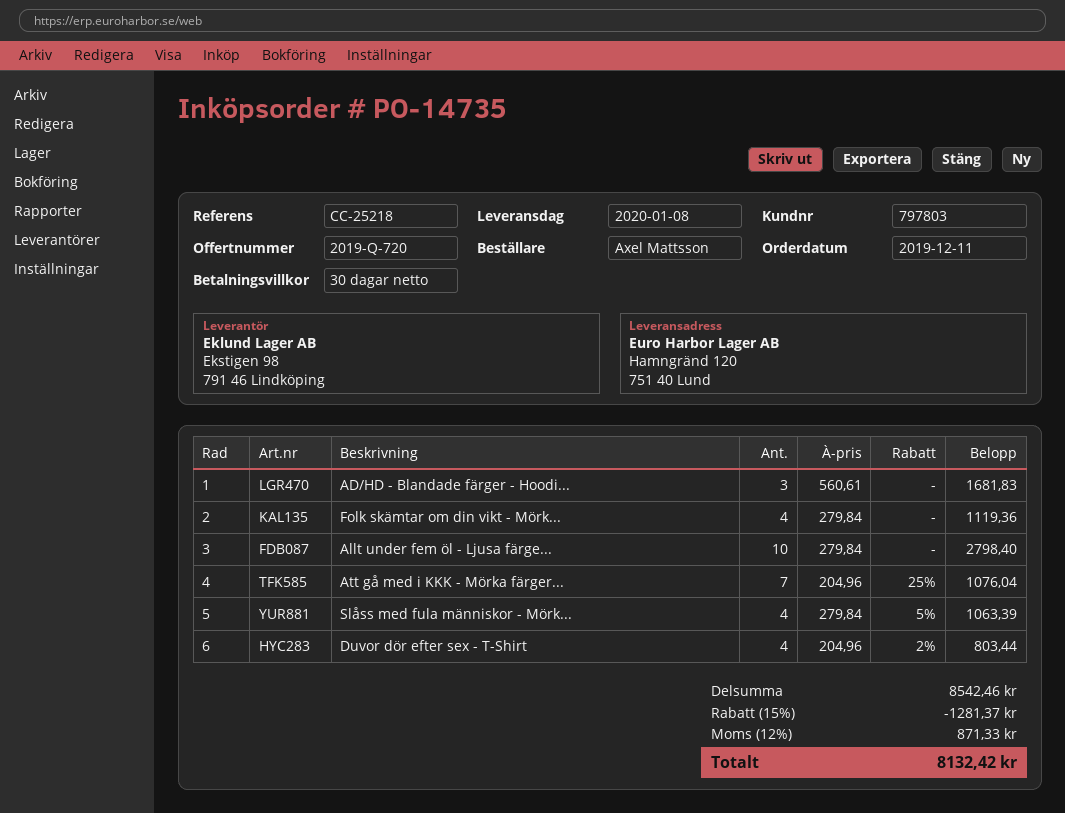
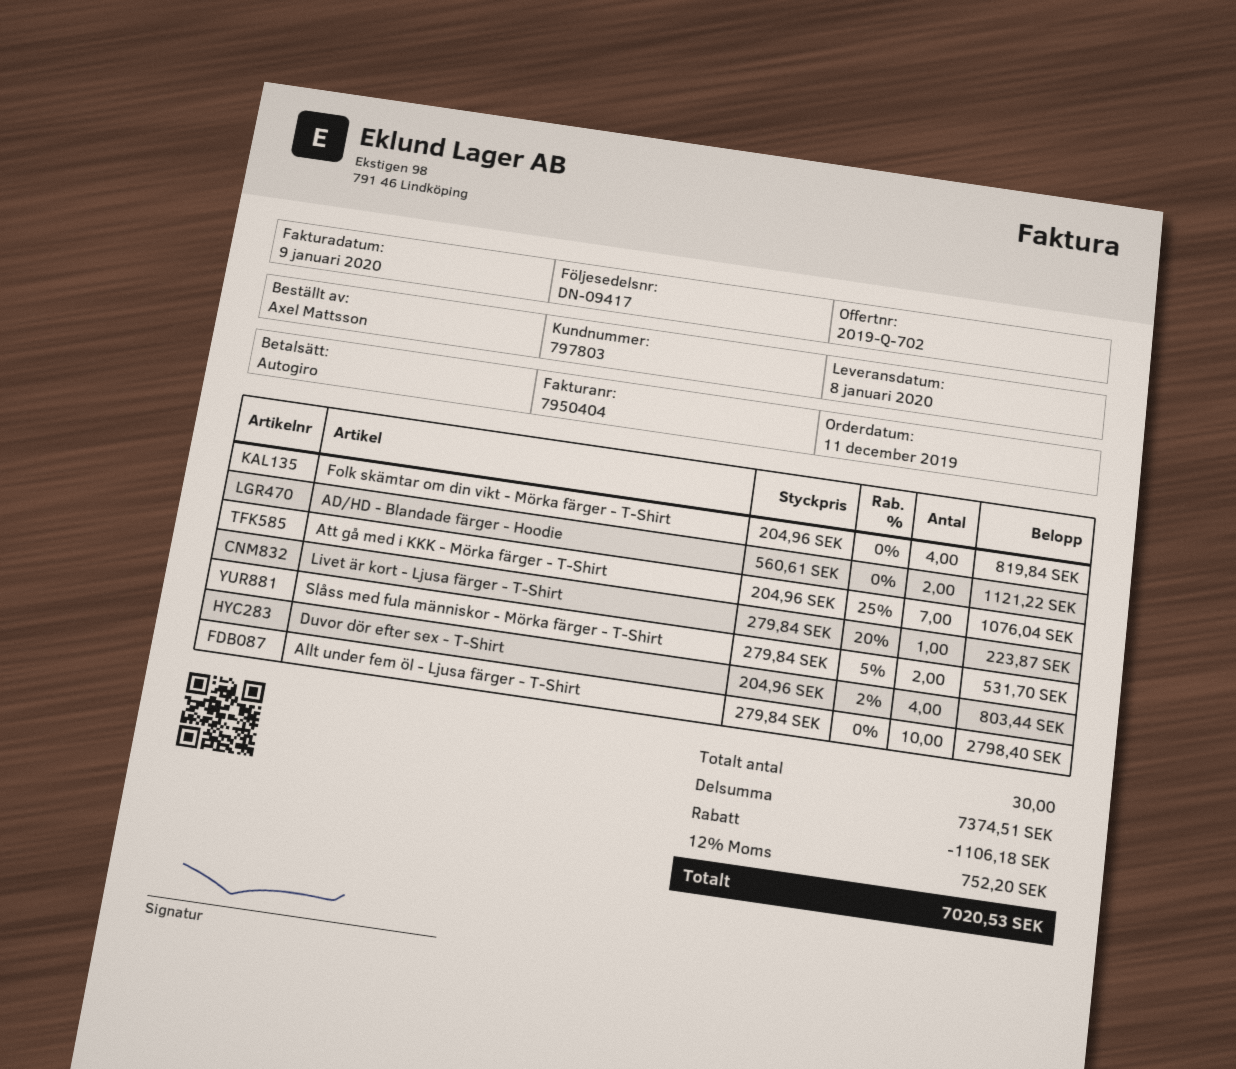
quote number: 2019-Q-720 -> 2019-Q-702
AD/HD - Blandade färger - Hoodi...: 3 x 560.61 = 1681.83 -> 2 x 560.61 = 1121.22
Folk skämtar om din vikt - Mörk...: 4 x 279.84 = 1119.36 -> 4 x 204.96 = 819.84
Slåss med fula människor - Mörk...: 4 x 279.84 - 5% = 1063.39 -> 2 x 279.84 - 5% = 531.70
Livet är kort - Ljusa färger - T-Shirt: none -> 1 x 279.84 - 20% = 223.87
subtotal: 8542.46 -> 7374.51
discount: 1281.37 -> 1106.18
tax: 12% = 871.33 -> 12% = 752.20
total: 8132.42 -> 7020.53

